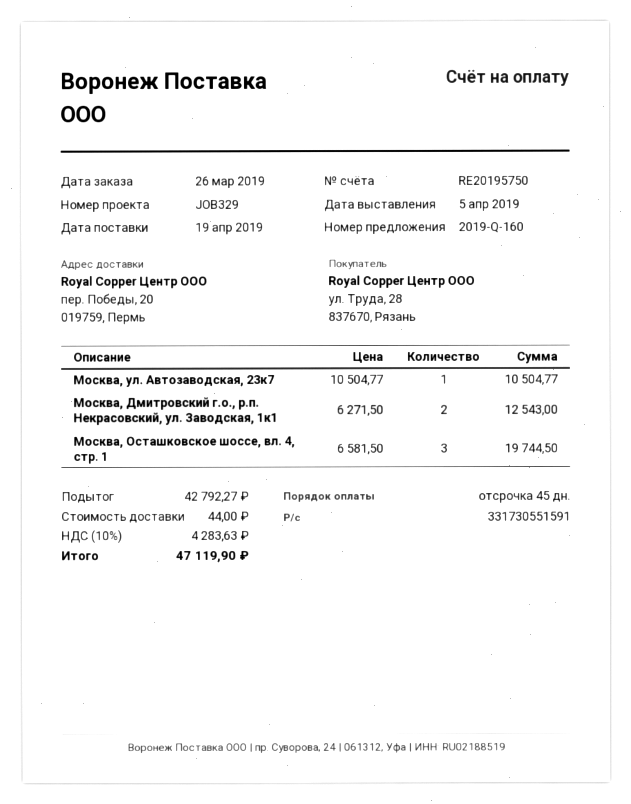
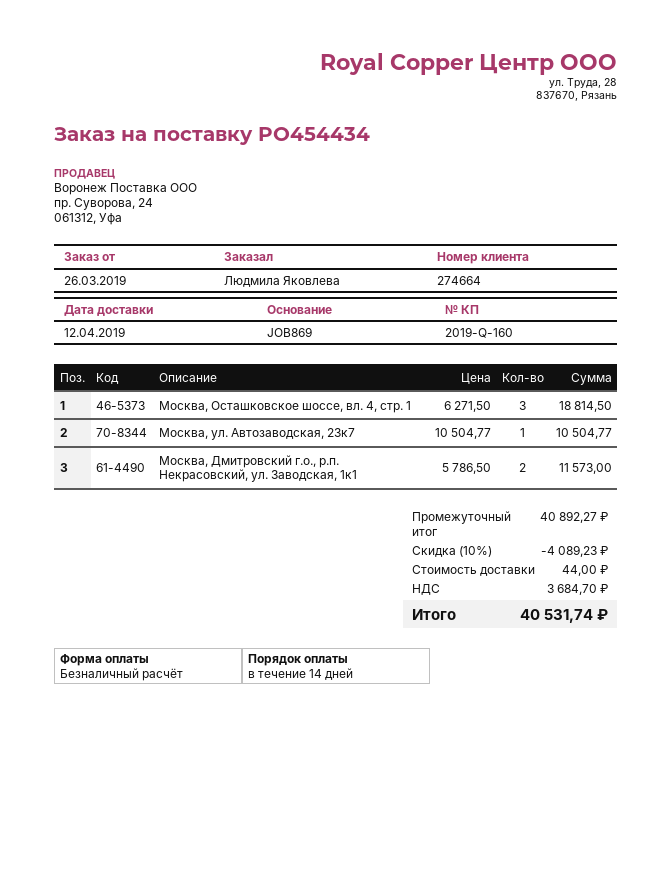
delivery date: 2019-04-19 -> 2019-04-12
payment terms: 45 days -> 14 days
reference: JOB329 -> JOB869
Москва, Дмитровский г.о., р.п. Некрасовский, ул. Заводская, 1к1: 2 x 6271.50 = 12543.00 -> 2 x 5786.50 = 11573.00
Москва, Осташковское шоссе, вл. 4, стр. 1: 3 x 6581.50 = 19744.50 -> 3 x 6271.50 = 18814.50
subtotal: 42792.27 -> 40892.27
discount: none -> 10% = 4089.23
tax: 4283.63 -> 3684.70
total: 47119.90 -> 40531.74

